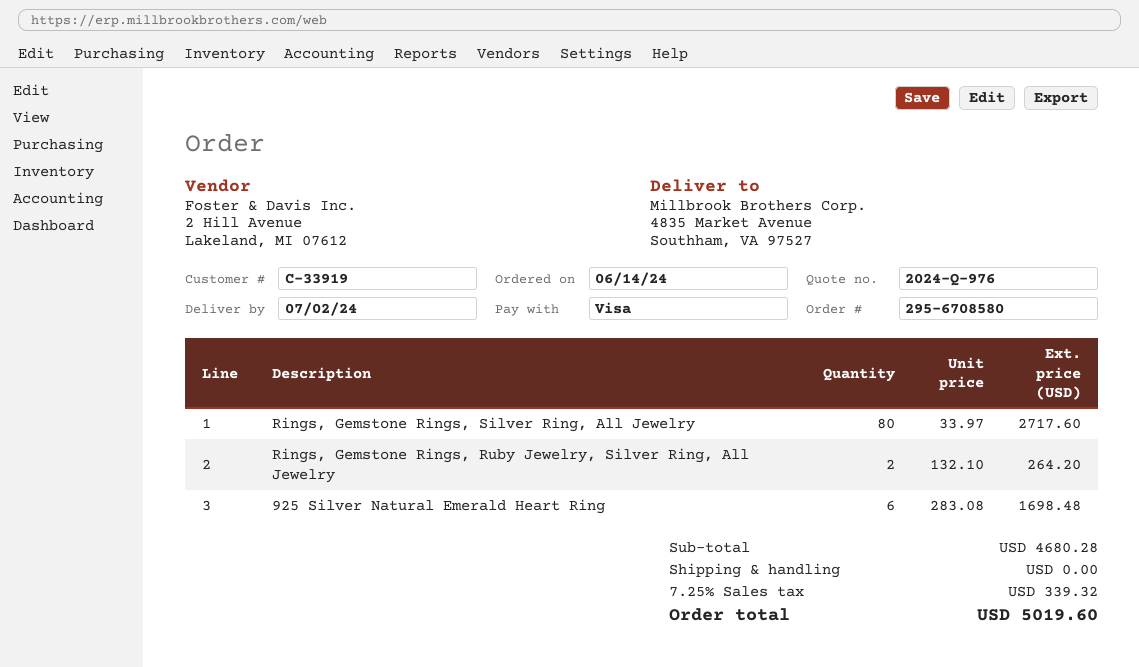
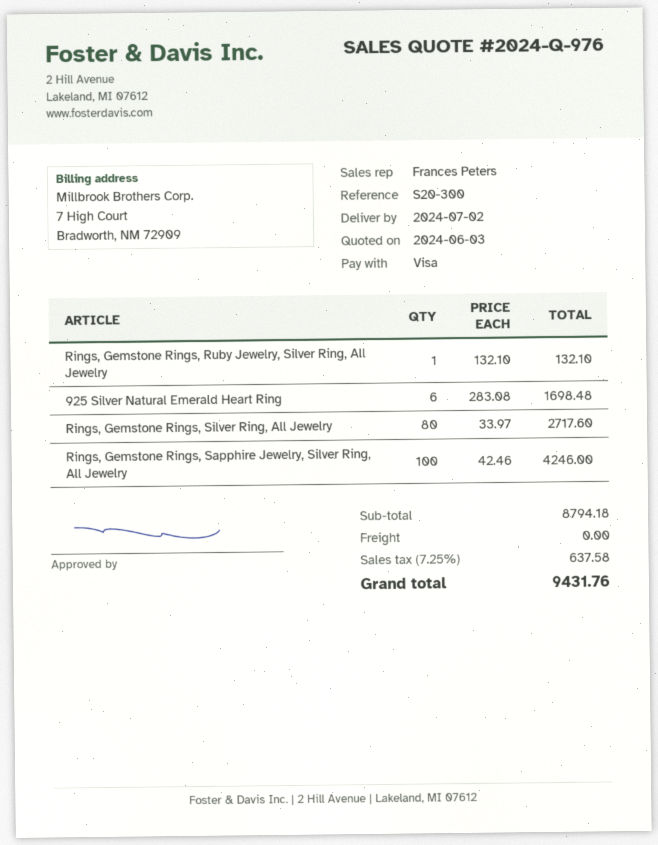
Rings, Gemstone Rings, Ruby Jewelry, Silver Ring, All Jewelry: 2 x 132.10 = 264.20 -> 1 x 132.10 = 132.10
Rings, Gemstone Rings, Sapphire Jewelry, Silver Ring, All Jewelry: none -> 100 x 42.46 = 4246.00
subtotal: 4680.28 -> 8794.18
tax: 7.25% = 339.32 -> 7.25% = 637.58
total: 5019.60 -> 9431.76

